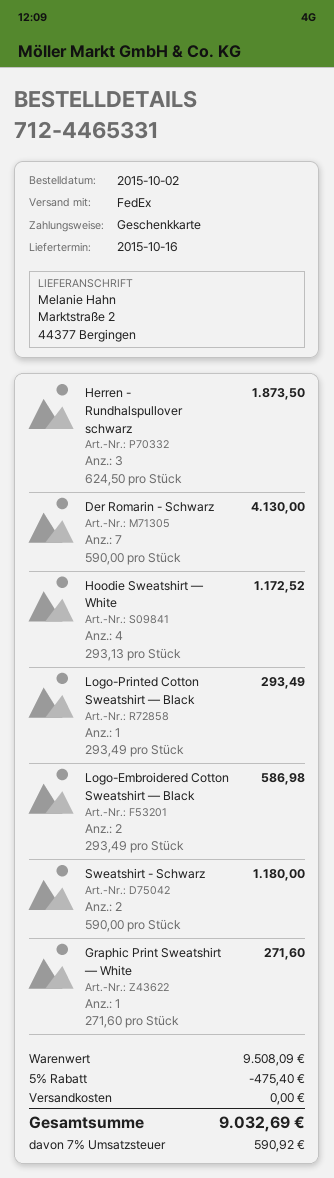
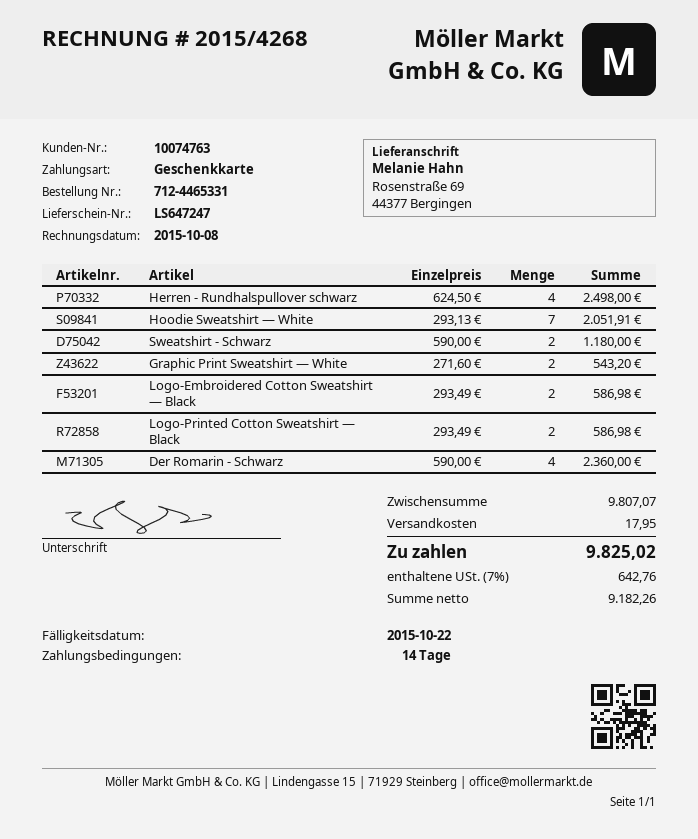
ship to: Marktstraße 2, 44377 Bergingen -> Rosenstraße 69, 44377 Bergingen
Herren - Rundhalspullover schwarz: 3 x 624.50 = 1873.50 -> 4 x 624.50 = 2498.00
Der Romarin - Schwarz: 7 x 590.00 = 4130.00 -> 4 x 590.00 = 2360.00
Hoodie Sweatshirt — White: 4 x 293.13 = 1172.52 -> 7 x 293.13 = 2051.91
Logo-Printed Cotton Sweatshirt — Black: 1 x 293.49 = 293.49 -> 2 x 293.49 = 586.98
Graphic Print Sweatshirt — White: 1 x 271.60 = 271.60 -> 2 x 271.60 = 543.20
subtotal: 9508.09 -> 9807.07
discount: 5% = 475.40 -> none
shipping: 0.00 -> 17.95
tax: 7% = 590.92 -> 7% = 642.76
total: 9032.69 -> 9825.02

